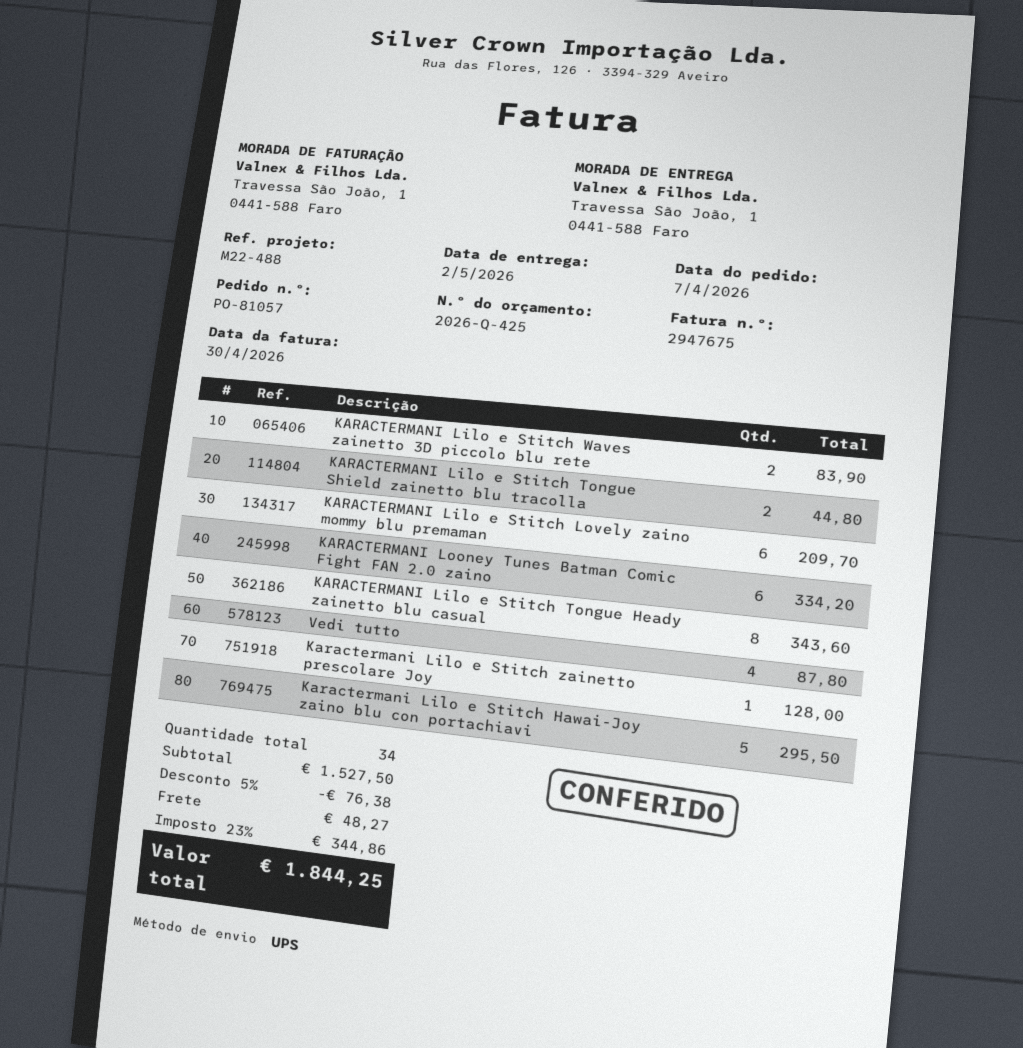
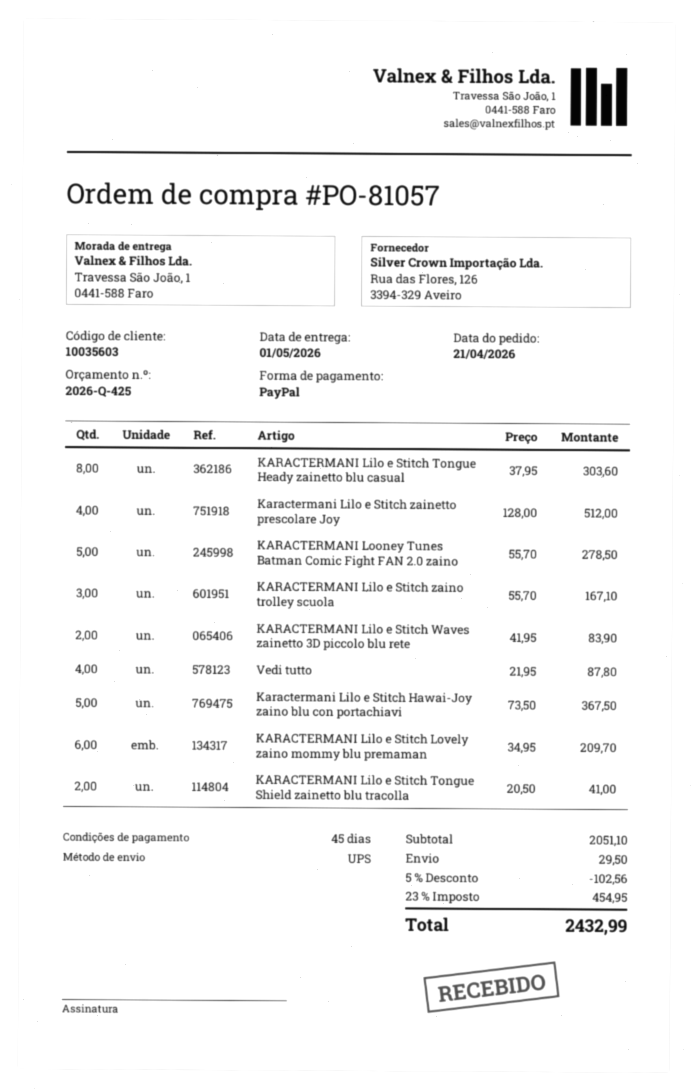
order date: 2026-04-07 -> 2026-04-21
delivery date: 2026-05-02 -> 2026-05-01
KARACTERMANI Lilo e Stitch Tongue Shield zainetto blu tracolla: 2 for 44.80 -> 2 for 41.00
KARACTERMANI Looney Tunes Batman Comic Fight FAN 2.0 zaino: 6 for 334.20 -> 5 for 278.50
KARACTERMANI Lilo e Stitch Tongue Heady zainetto blu casual: 8 for 343.60 -> 8 for 303.60
Karactermani Lilo e Stitch zainetto prescolare Joy: 1 for 128.00 -> 4 for 512.00
Karactermani Lilo e Stitch Hawai-Joy zaino blu con portachiavi: 5 for 295.50 -> 5 for 367.50
KARACTERMANI Lilo e Stitch zaino trolley scuola: none -> 3 for 167.10
subtotal: 1527.50 -> 2051.10
discount: 5% = 76.38 -> 5% = 102.56
shipping: 48.27 -> 29.50
tax: 23% = 344.86 -> 23% = 454.95
total: 1844.25 -> 2432.99

